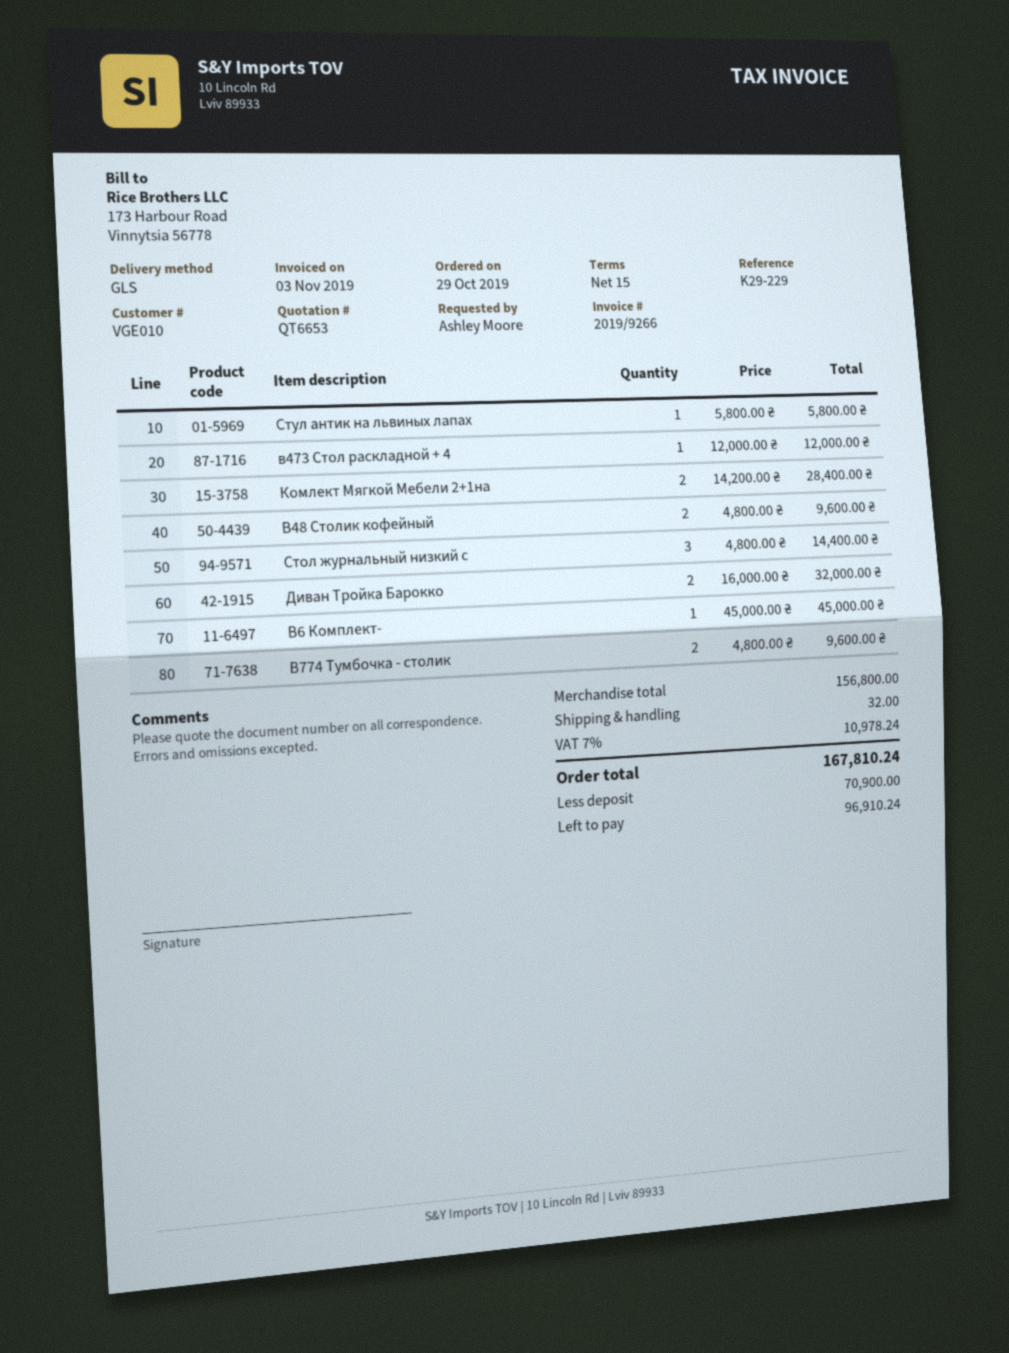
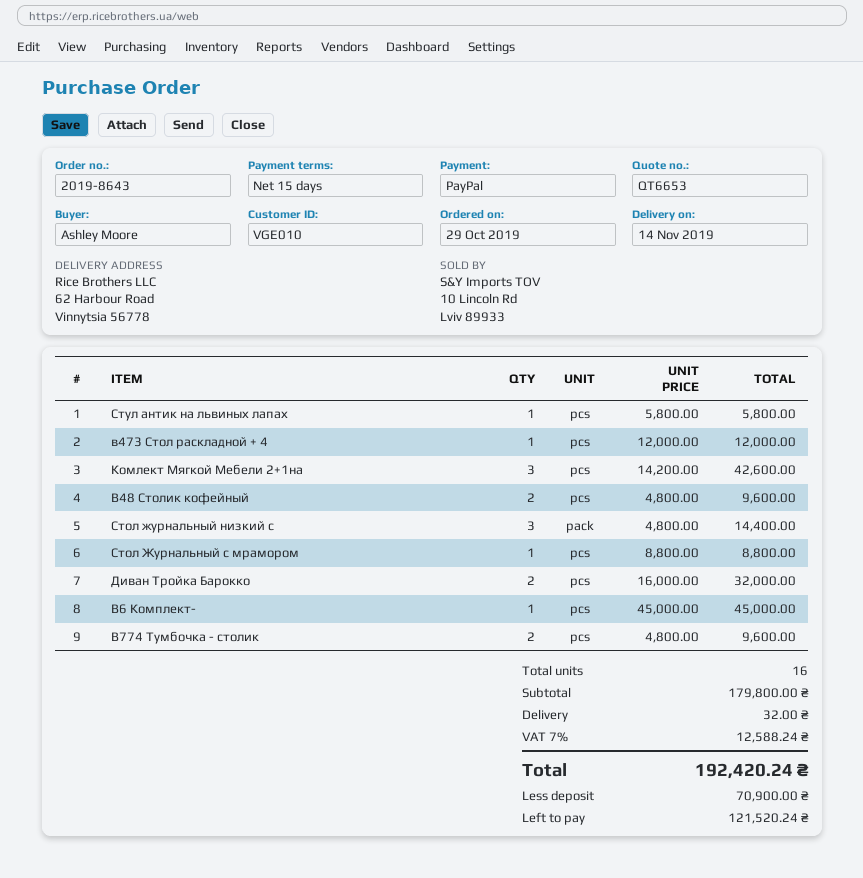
Комлект Мягкой Мебели 2+1на: 2 x 14200.00 = 28400.00 -> 3 x 14200.00 = 42600.00
Стол Журнальный с мрамором: none -> 1 x 8800.00 = 8800.00
subtotal: 156800.00 -> 179800.00
tax: 7% = 10978.24 -> 7% = 12588.24
total: 167810.24 -> 192420.24
balance: 96910.24 -> 121520.24

